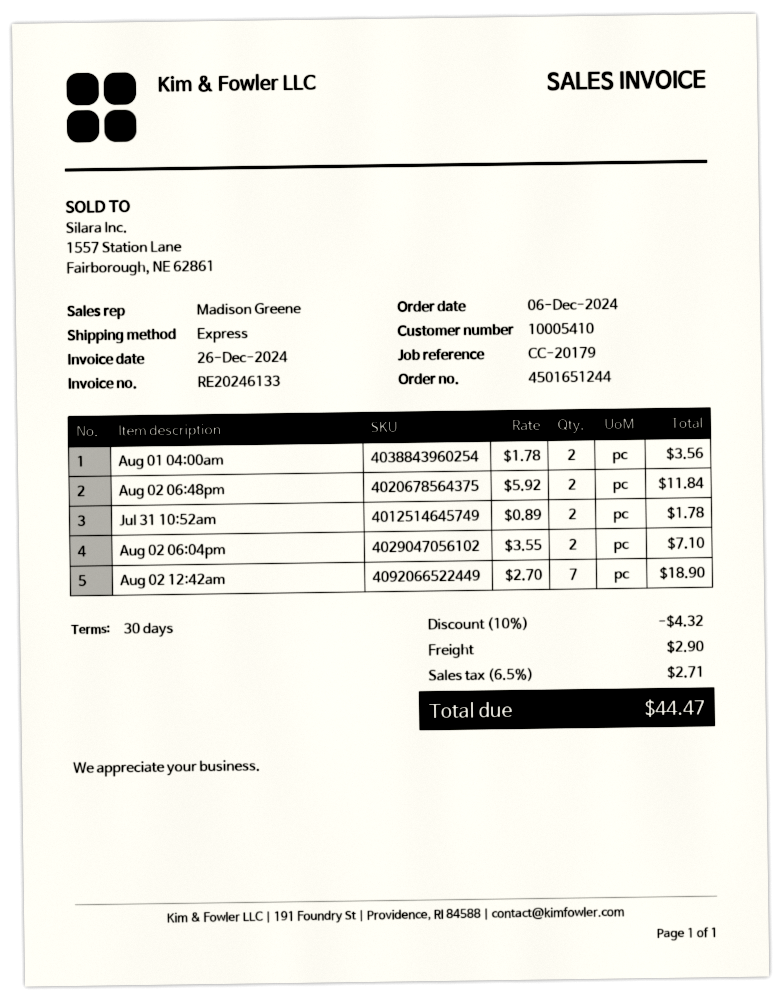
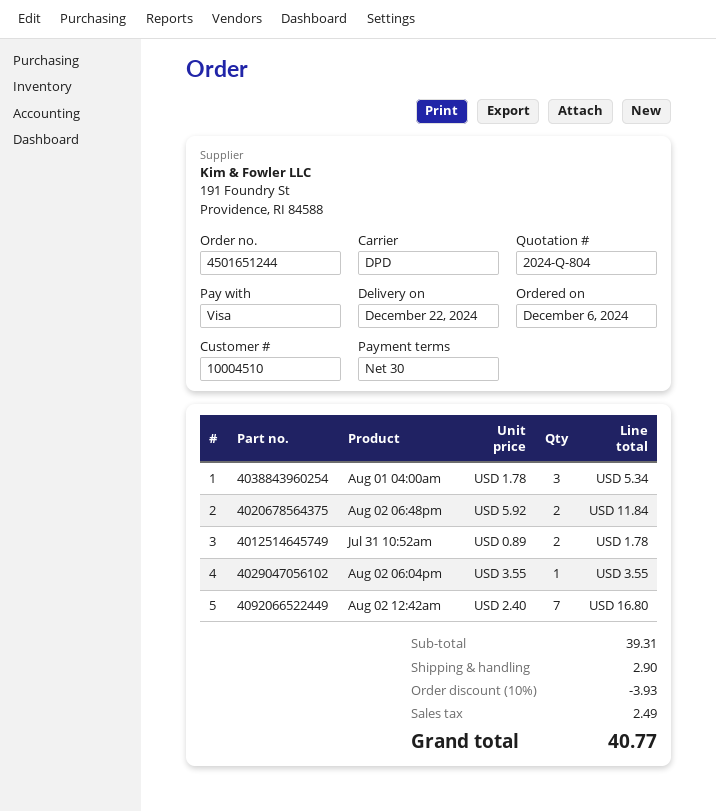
customer number: 10005410 -> 10004510
shipping method: express -> DPD
Aug 01 04:00am: 2 x 1.78 = 3.56 -> 3 x 1.78 = 5.34
Aug 02 06:04pm: 2 x 3.55 = 7.10 -> 1 x 3.55 = 3.55
Aug 02 12:42am: 7 x 2.70 = 18.90 -> 7 x 2.40 = 16.80
discount: 10% = 4.32 -> 10% = 3.93
tax: 2.71 -> 2.49
total: 44.47 -> 40.77

